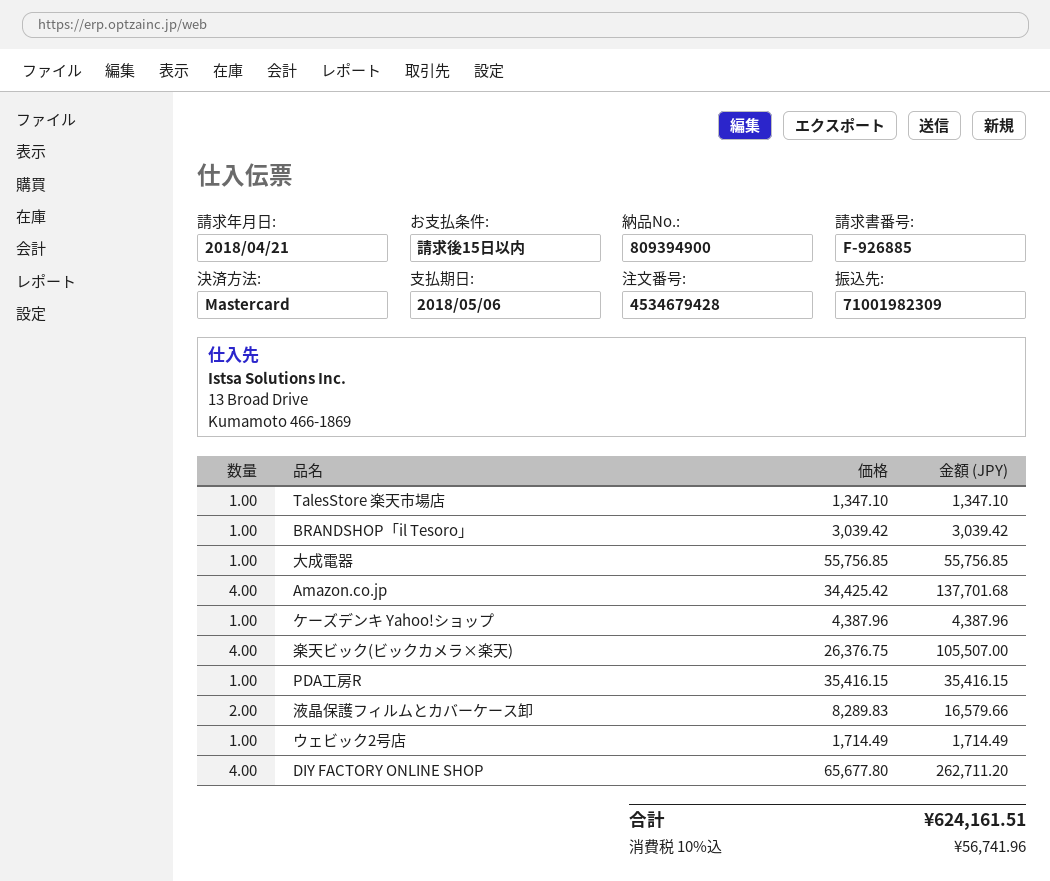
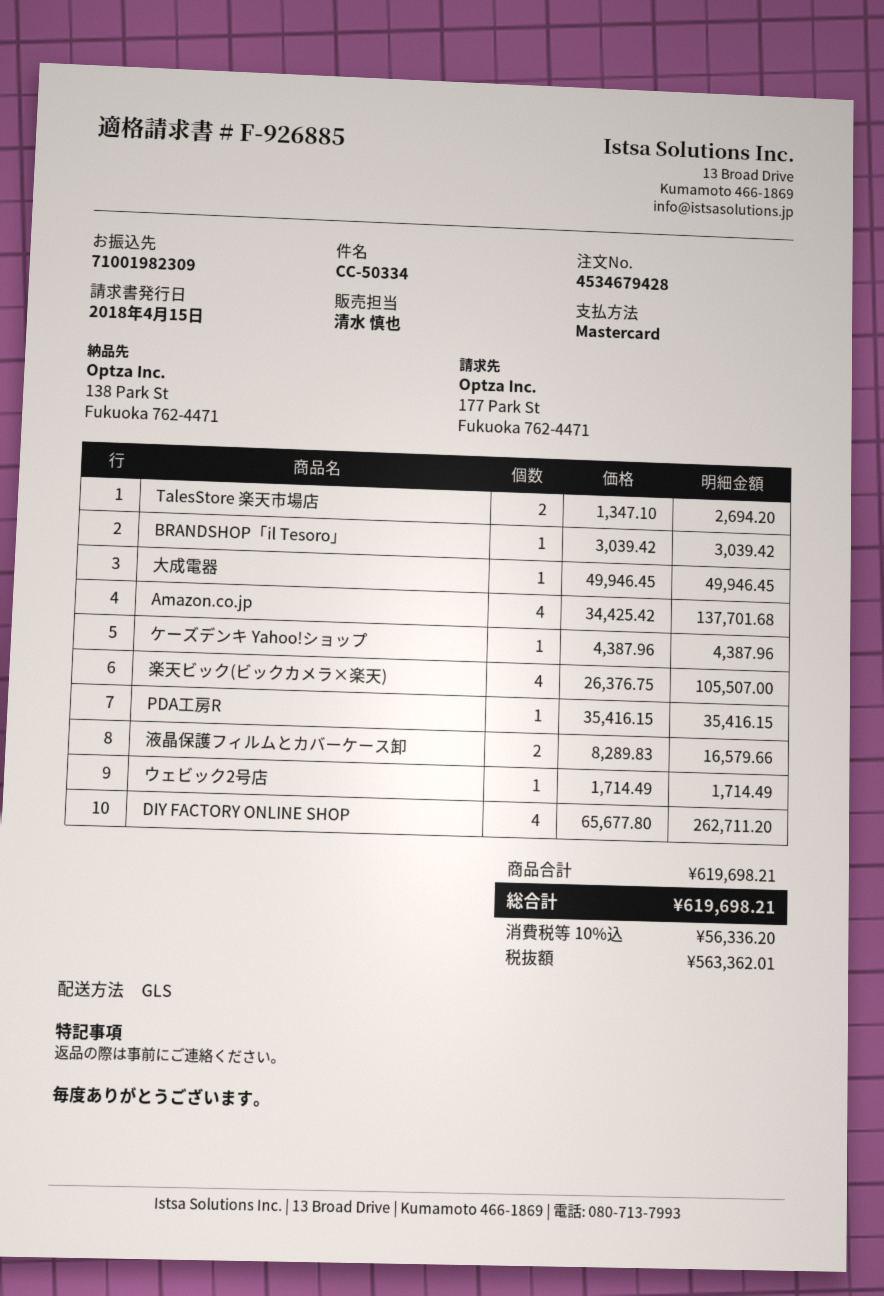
invoice date: 2018-04-21 -> 2018-04-15
TalesStore 楽天市場店: 1 x 1347.10 = 1347.10 -> 2 x 1347.10 = 2694.20
大成電器: 1 x 55756.85 = 55756.85 -> 1 x 49946.45 = 49946.45
tax: 10% = 56741.96 -> 10% = 56336.20
total: 624161.51 -> 619698.21

